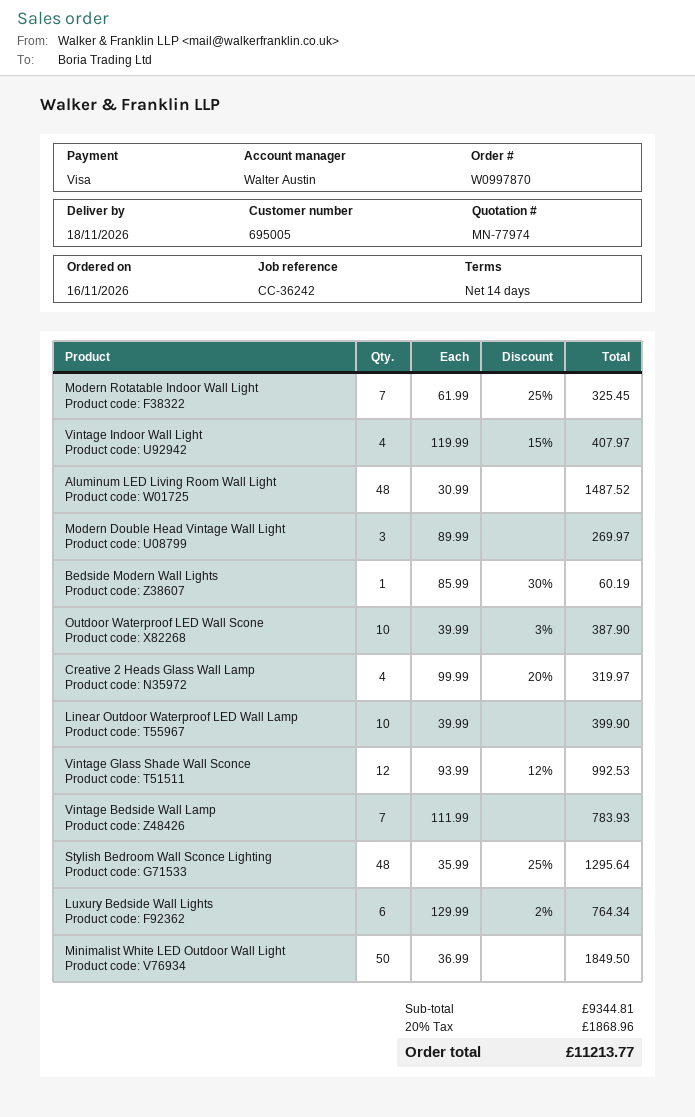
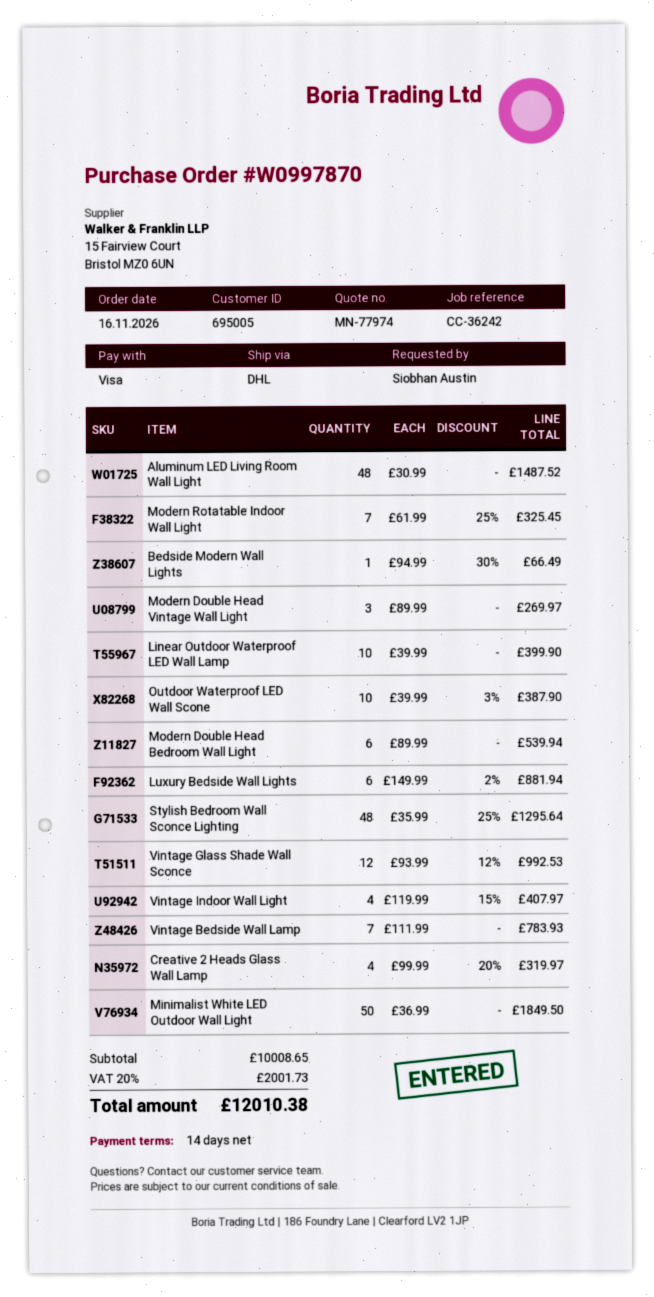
Bedside Modern Wall Lights: 1 x 85.99 - 30% = 60.19 -> 1 x 94.99 - 30% = 66.49
Luxury Bedside Wall Lights: 6 x 129.99 - 2% = 764.34 -> 6 x 149.99 - 2% = 881.94
Modern Double Head Bedroom Wall Light: none -> 6 x 89.99 = 539.94
subtotal: 9344.81 -> 10008.65
tax: 20% = 1868.96 -> 20% = 2001.73
total: 11213.77 -> 12010.38

